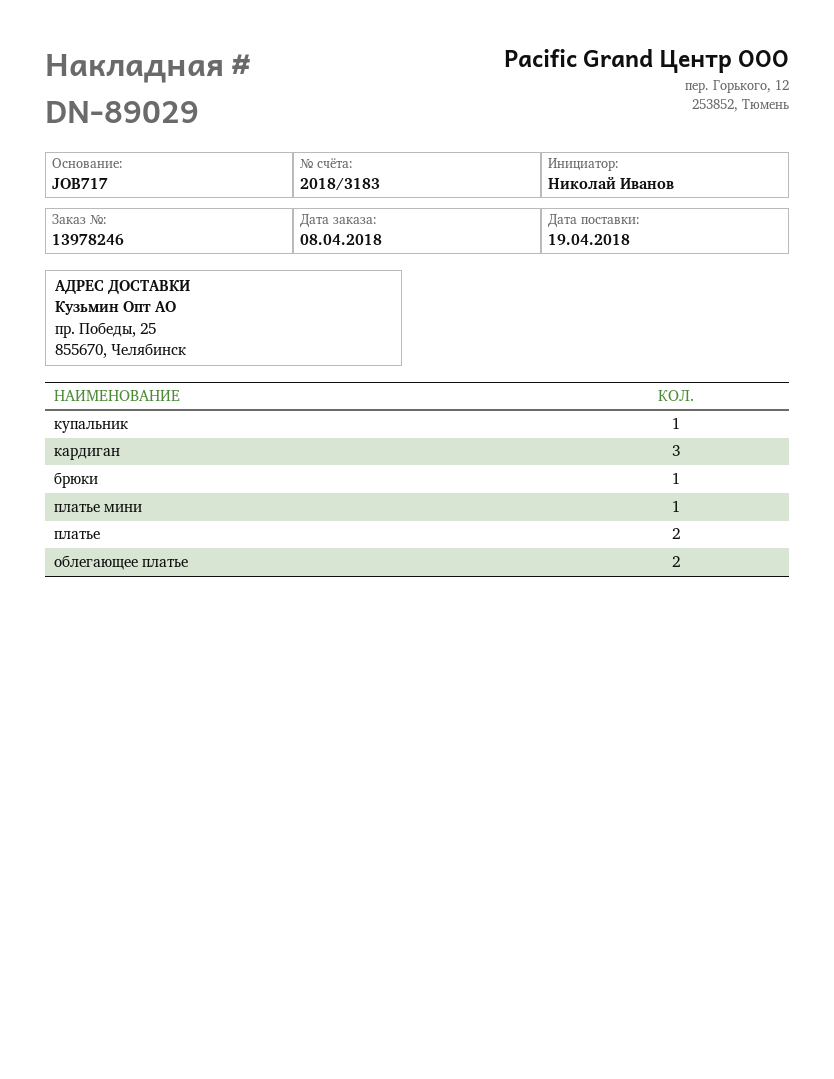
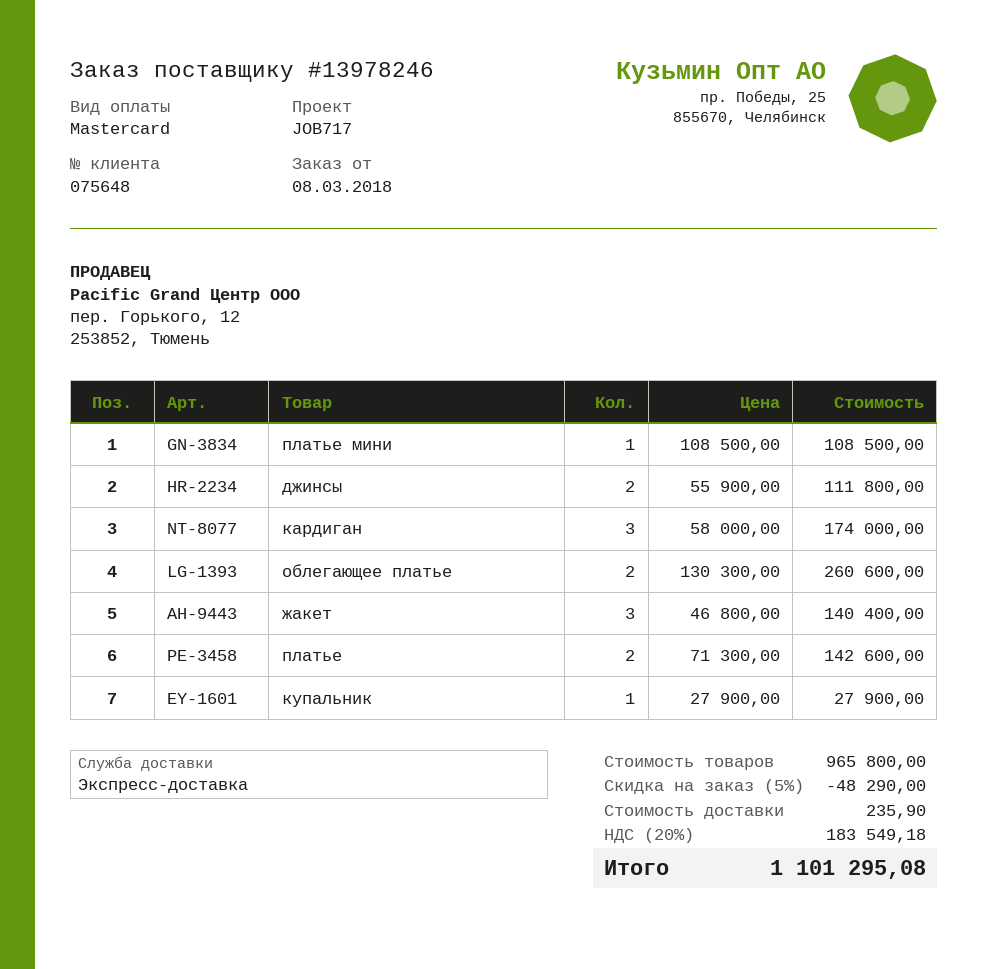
order date: 2018-04-08 -> 2018-03-08
брюки: 1 -> none
джинсы: none -> 2
жакет: none -> 3

